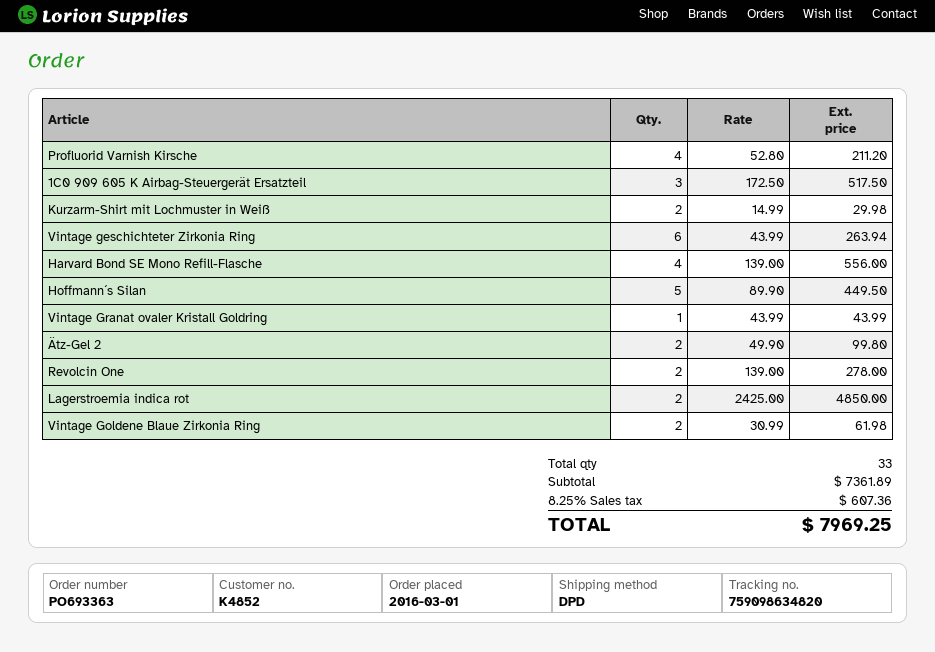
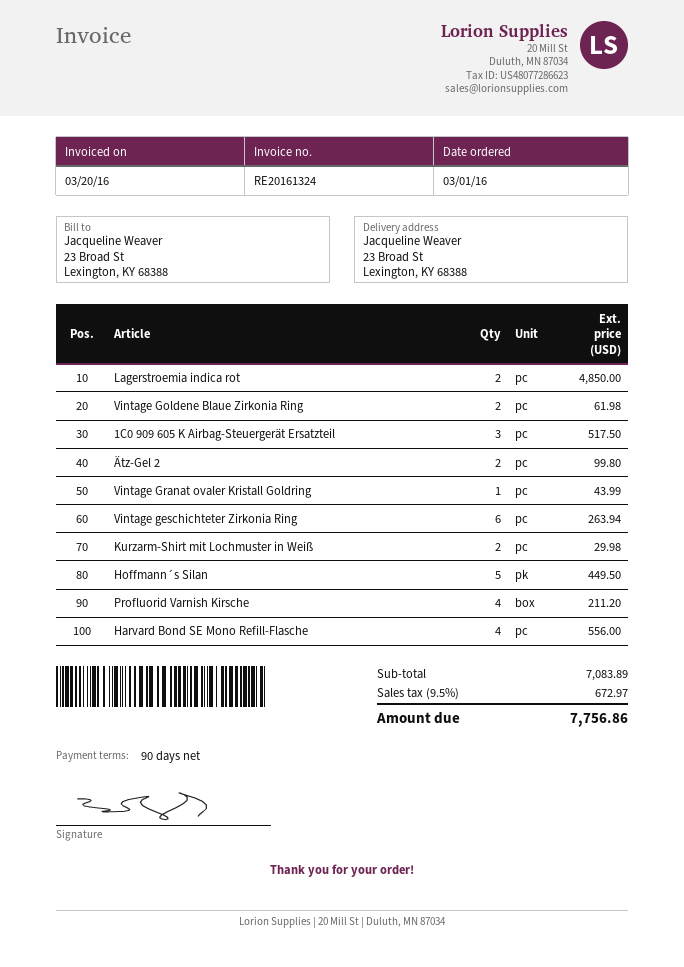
Revolcin One: 2 for 278.00 -> none
subtotal: 7361.89 -> 7083.89
tax: 8.25% = 607.36 -> 9.5% = 672.97
total: 7969.25 -> 7756.86

